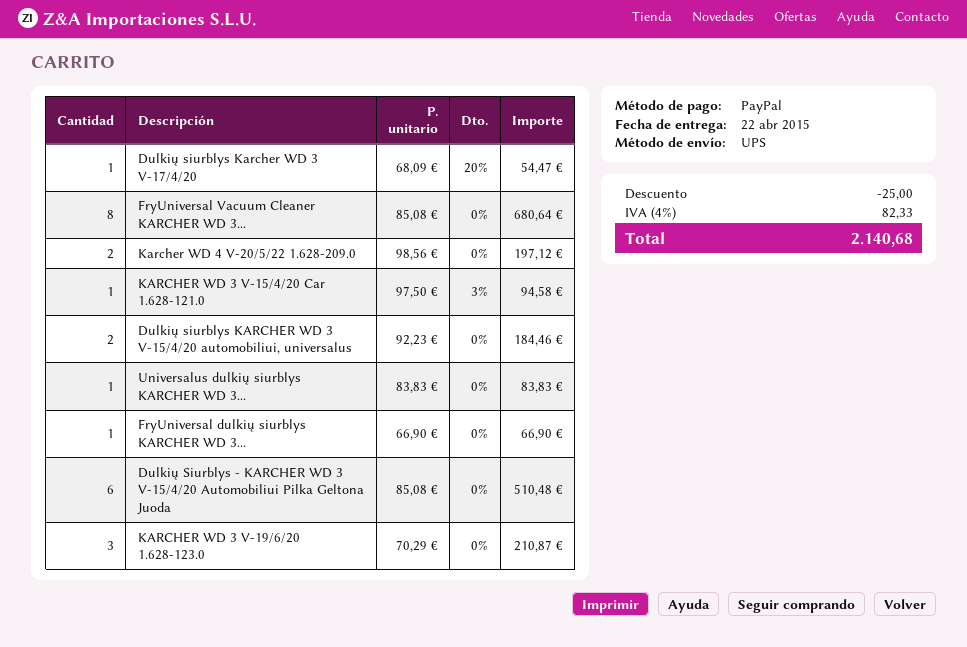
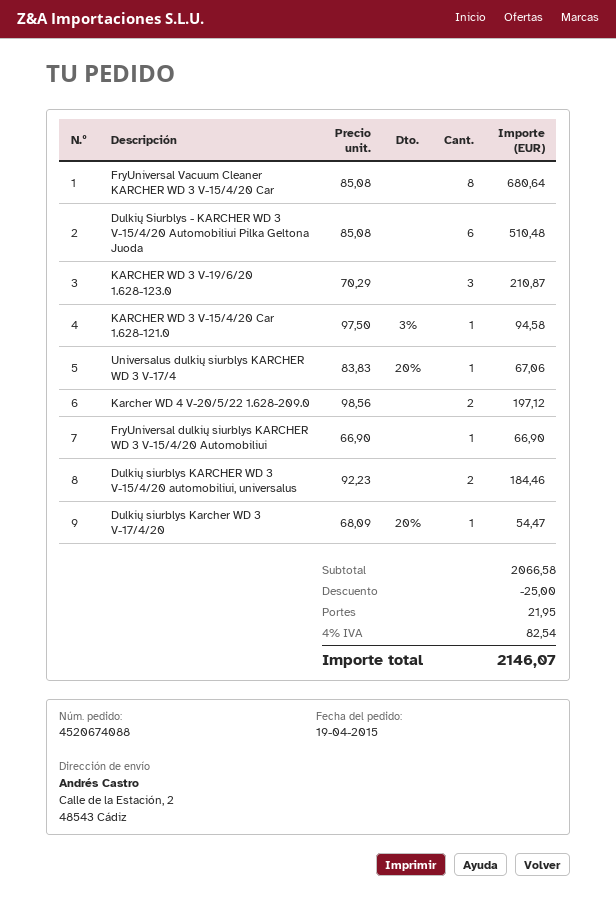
Universalus dulkių siurblys KARCHER WD 3...: 1 x 83.83 = 83.83 -> 1 x 83.83 - 20% = 67.06
shipping: none -> 21.95
tax: 4% = 82.33 -> 4% = 82.54
total: 2140.68 -> 2146.07

